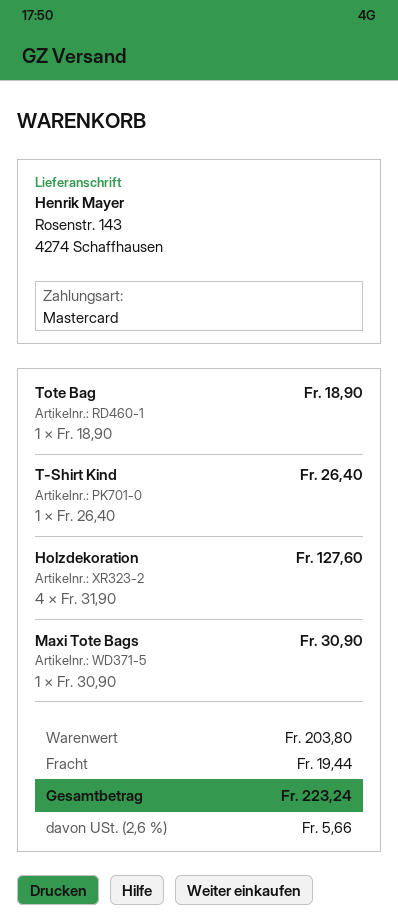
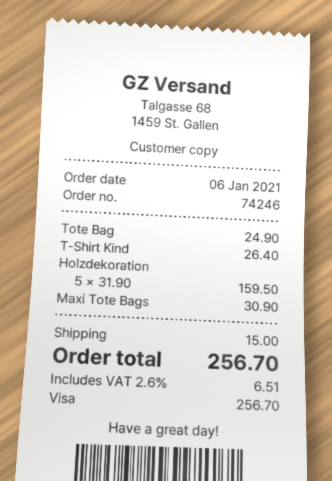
payment method: Mastercard -> Visa
Tote Bag: 1 x 18.90 = 18.90 -> 1 x 24.90 = 24.90
Holzdekoration: 4 x 31.90 = 127.60 -> 5 x 31.90 = 159.50
shipping: 19.44 -> 15.00
tax: 2.6% = 5.66 -> 2.6% = 6.51
total: 223.24 -> 256.70

